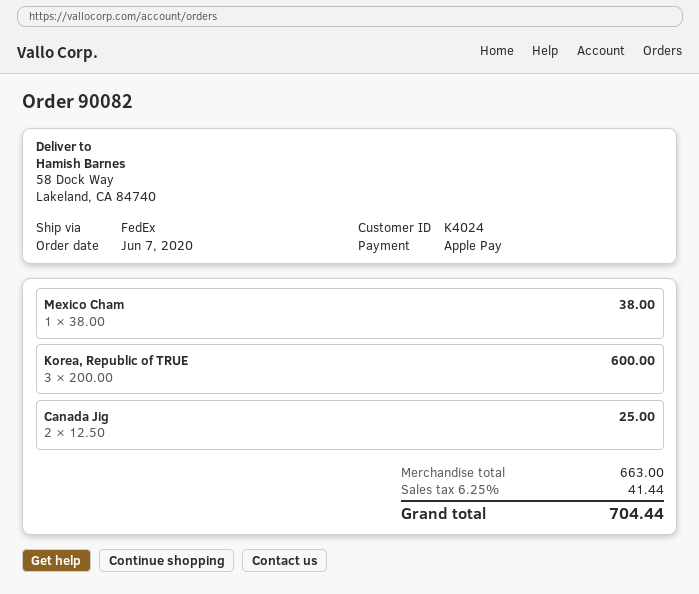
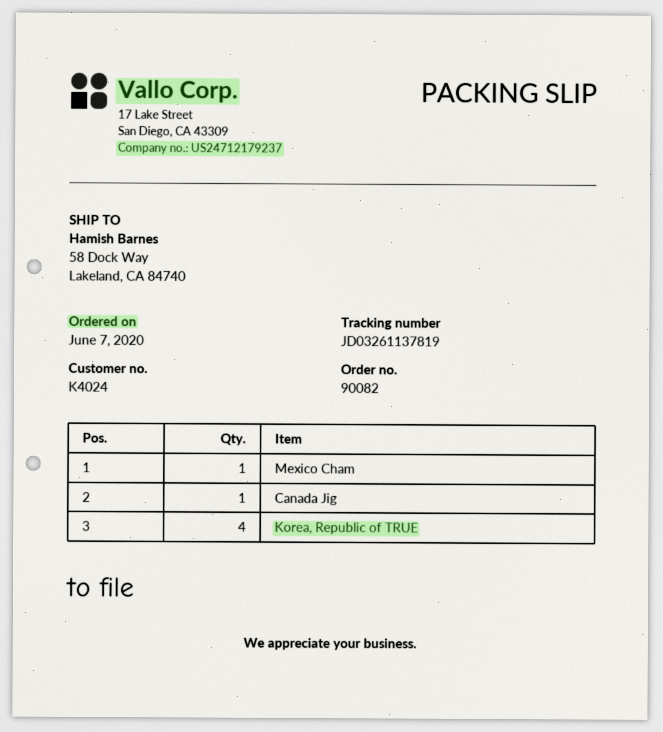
Korea, Republic of TRUE: 3 -> 4
Canada Jig: 2 -> 1

